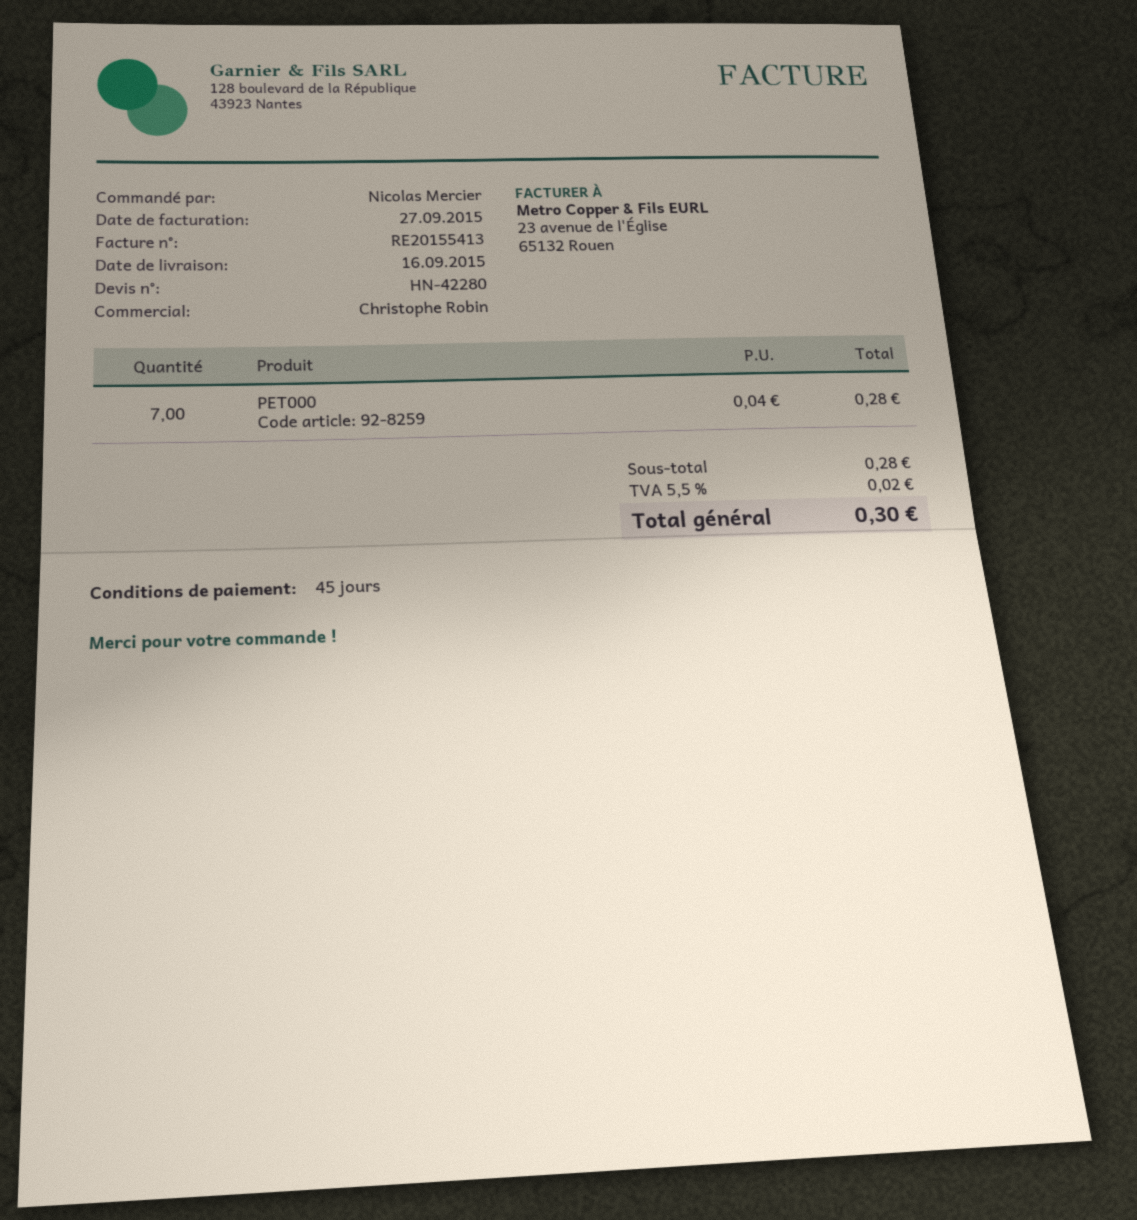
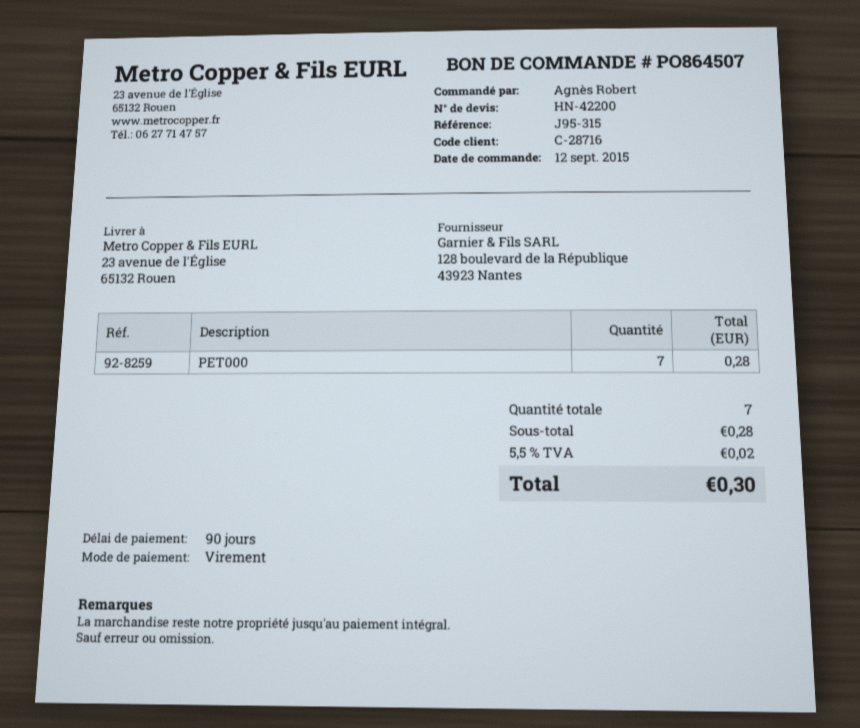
quote number: HN-42280 -> HN-42200
payment terms: 45 days -> 90 days
ordered by: Nicolas Mercier -> Agnès Robert

